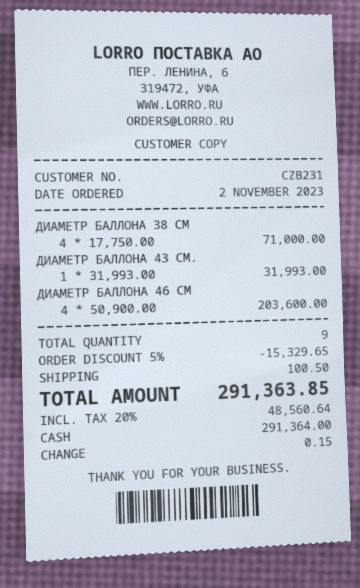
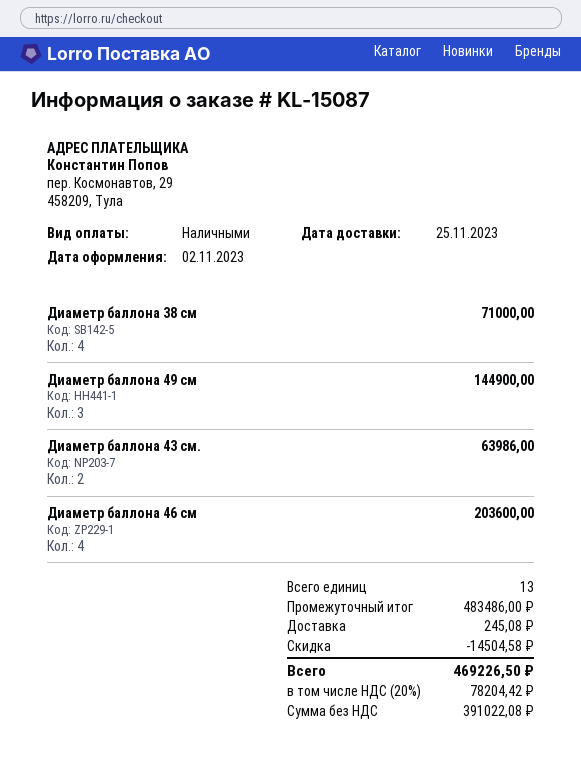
ДИАМЕТР БАЛЛОНА 43 СМ.: 1 for 31993.00 -> 2 for 63986.00
Диаметр баллона 49 см: none -> 3 for 144900.00
total quantity: 9 -> 13
discount: 15329.65 -> 14504.58
shipping: 100.50 -> 245.08
tax: 20% = 48560.64 -> 20% = 78204.42
total: 291363.85 -> 469226.50

